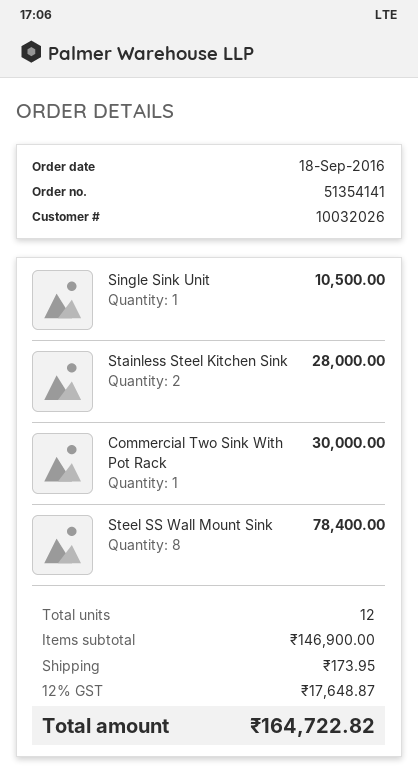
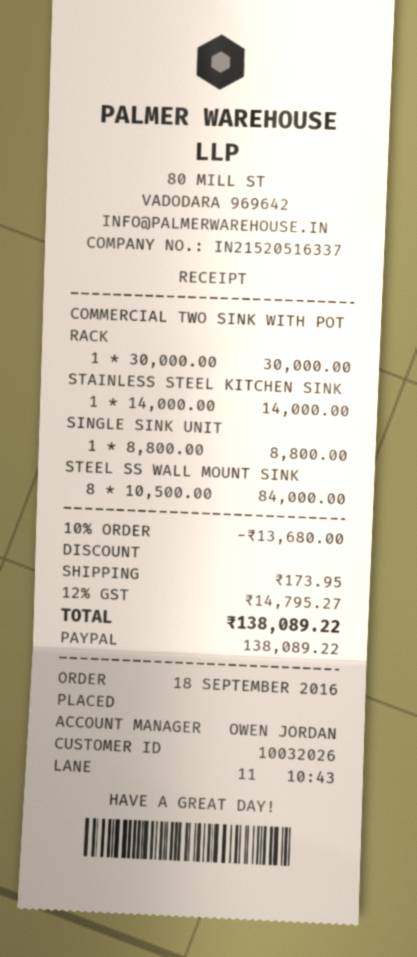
Single Sink Unit: 1 for 10500.00 -> 1 for 8800.00
Stainless Steel Kitchen Sink: 2 for 28000.00 -> 1 for 14000.00
Steel SS Wall Mount Sink: 8 for 78400.00 -> 8 for 84000.00
discount: none -> 10% = 13680.00
tax: 12% = 17648.87 -> 12% = 14795.27
total: 164722.82 -> 138089.22

